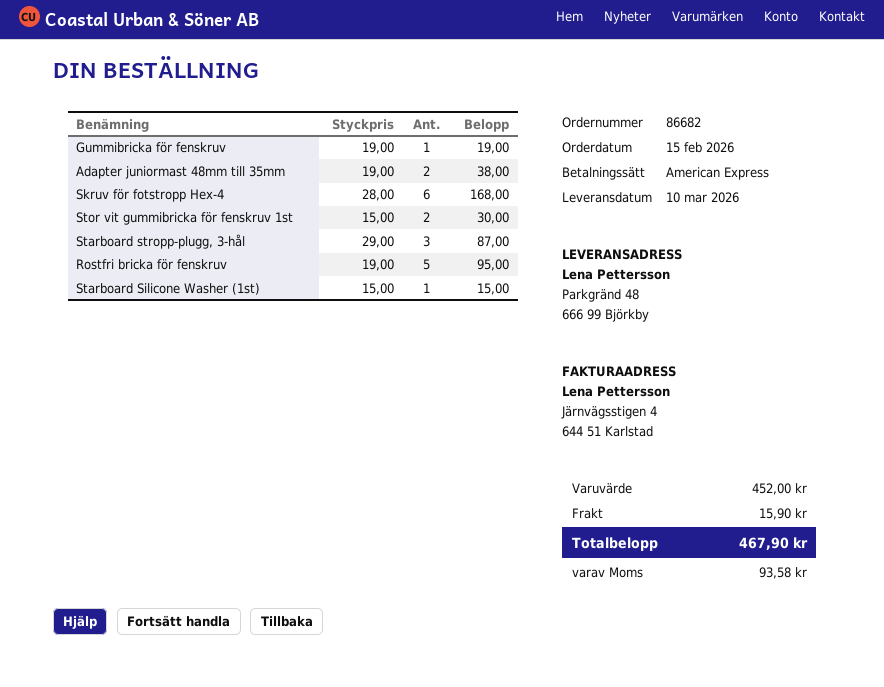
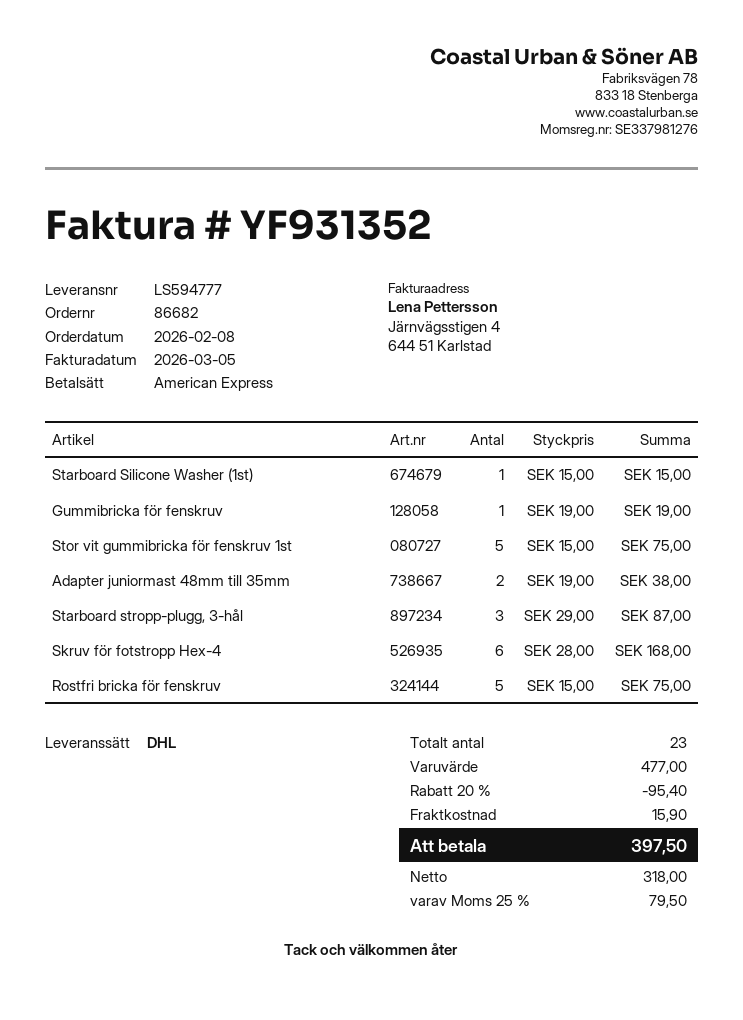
order date: 2026-02-15 -> 2026-02-08
Stor vit gummibricka för fenskruv 1st: 2 x 15.00 = 30.00 -> 5 x 15.00 = 75.00
Rostfri bricka för fenskruv: 5 x 19.00 = 95.00 -> 5 x 15.00 = 75.00
subtotal: 452.00 -> 477.00
discount: none -> 20% = 95.40
tax: 93.58 -> 79.50
total: 467.90 -> 397.50

